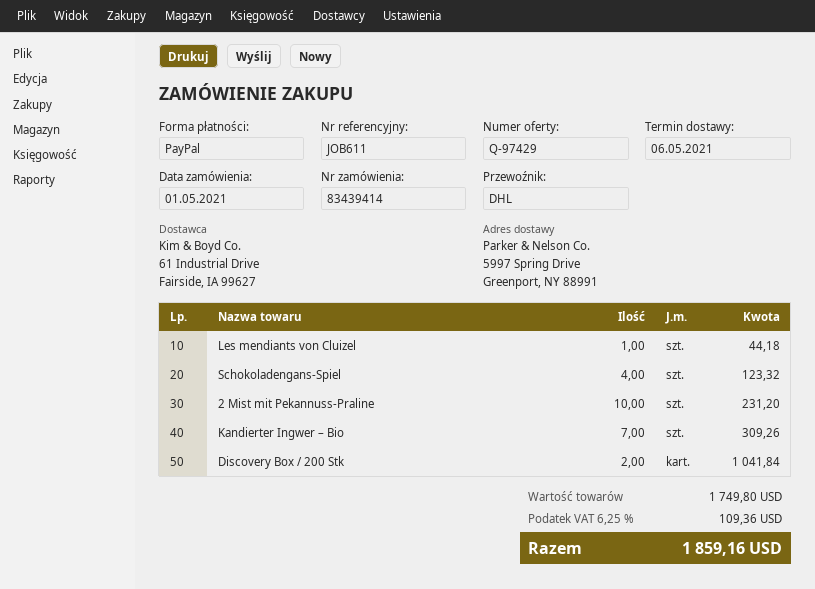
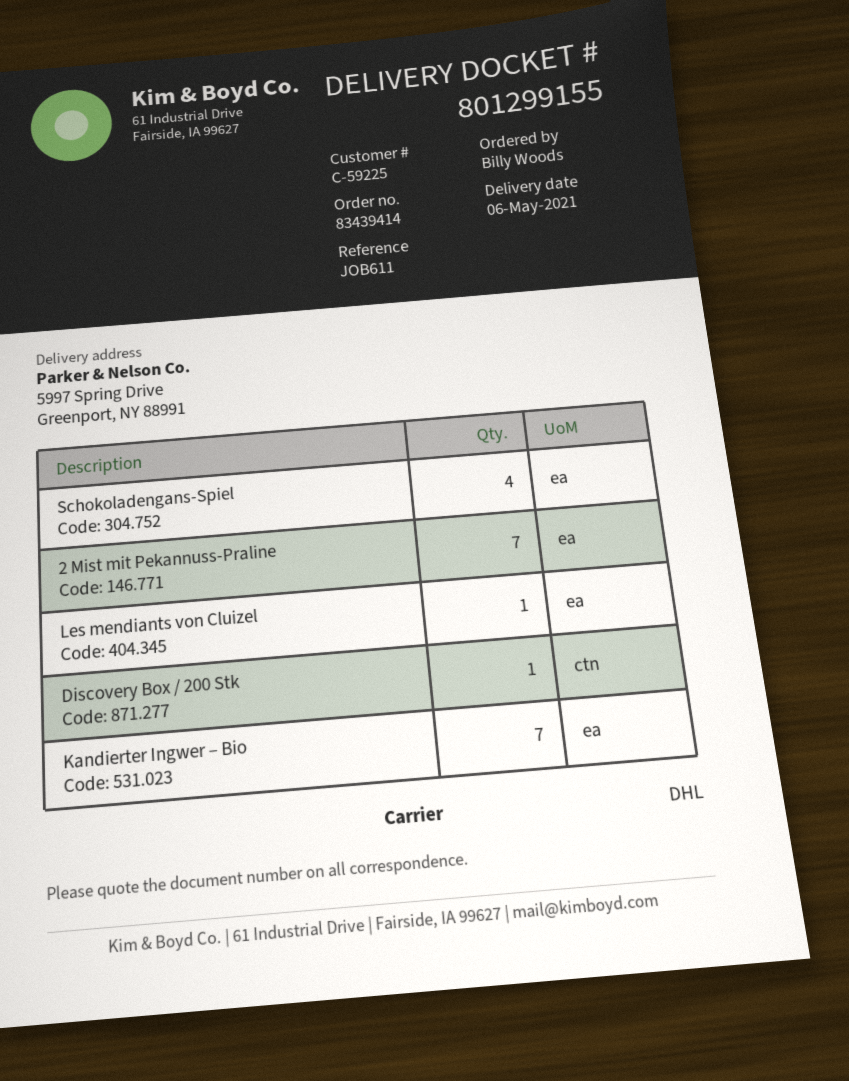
2 Mist mit Pekannuss-Praline: 10 -> 7
Discovery Box / 200 Stk: 2 -> 1

